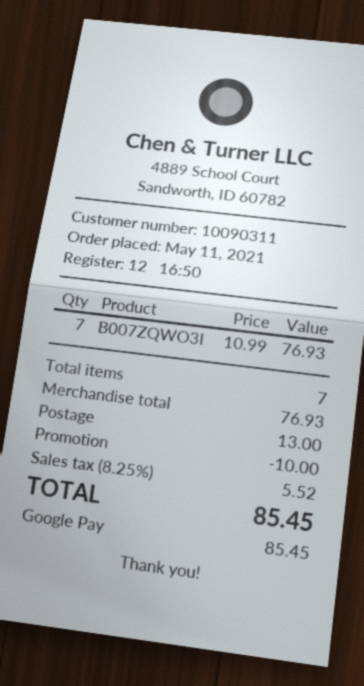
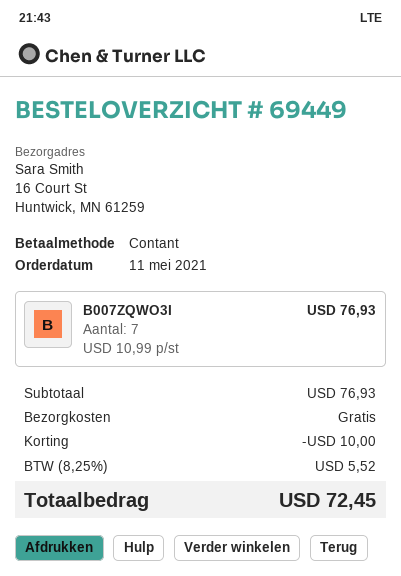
payment method: Google Pay -> cash
shipping: 13.00 -> 0.00
total: 85.45 -> 72.45

